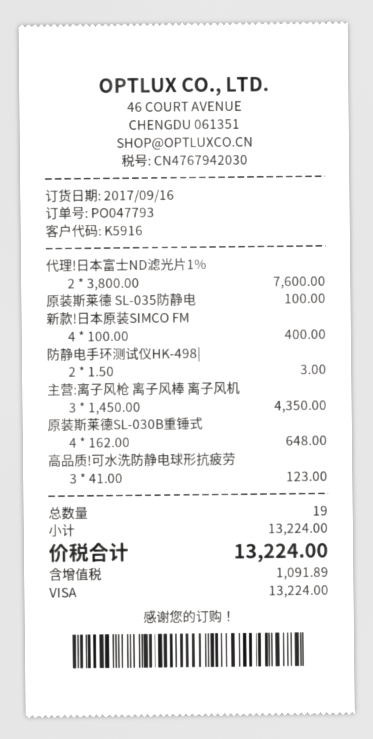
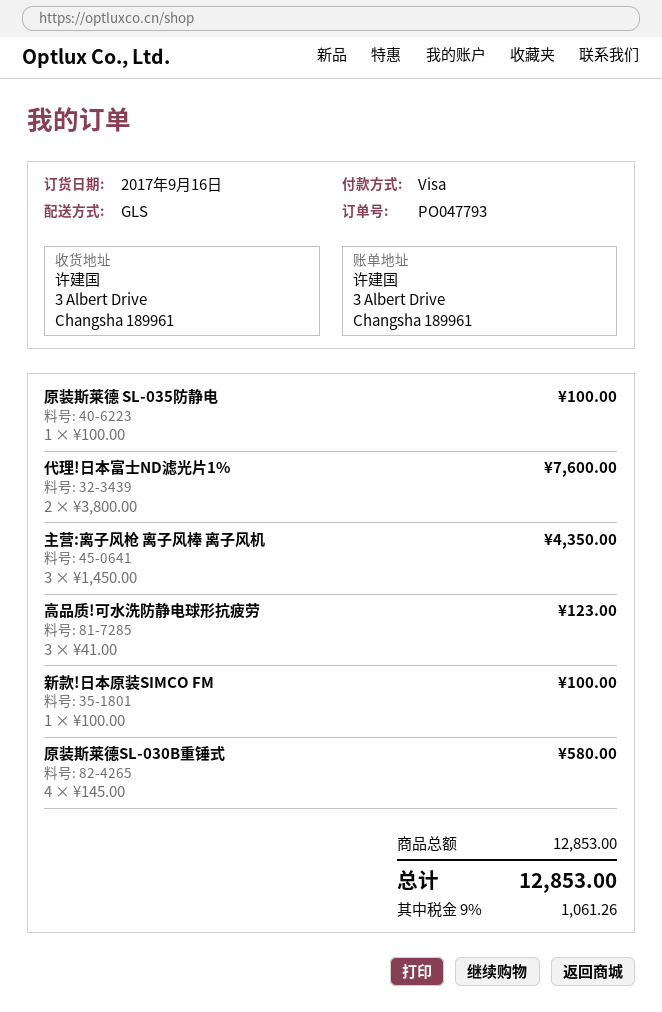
新款!日本原装SIMCO FM: 4 x 100.00 = 400.00 -> 1 x 100.00 = 100.00
防静电手环测试仪HK-498|: 2 x 1.50 = 3.00 -> none
原装斯莱德SL-030B重锤式: 4 x 162.00 = 648.00 -> 4 x 145.00 = 580.00
subtotal: 13224.00 -> 12853.00
tax: 1091.89 -> 1061.26
total: 13224.00 -> 12853.00

